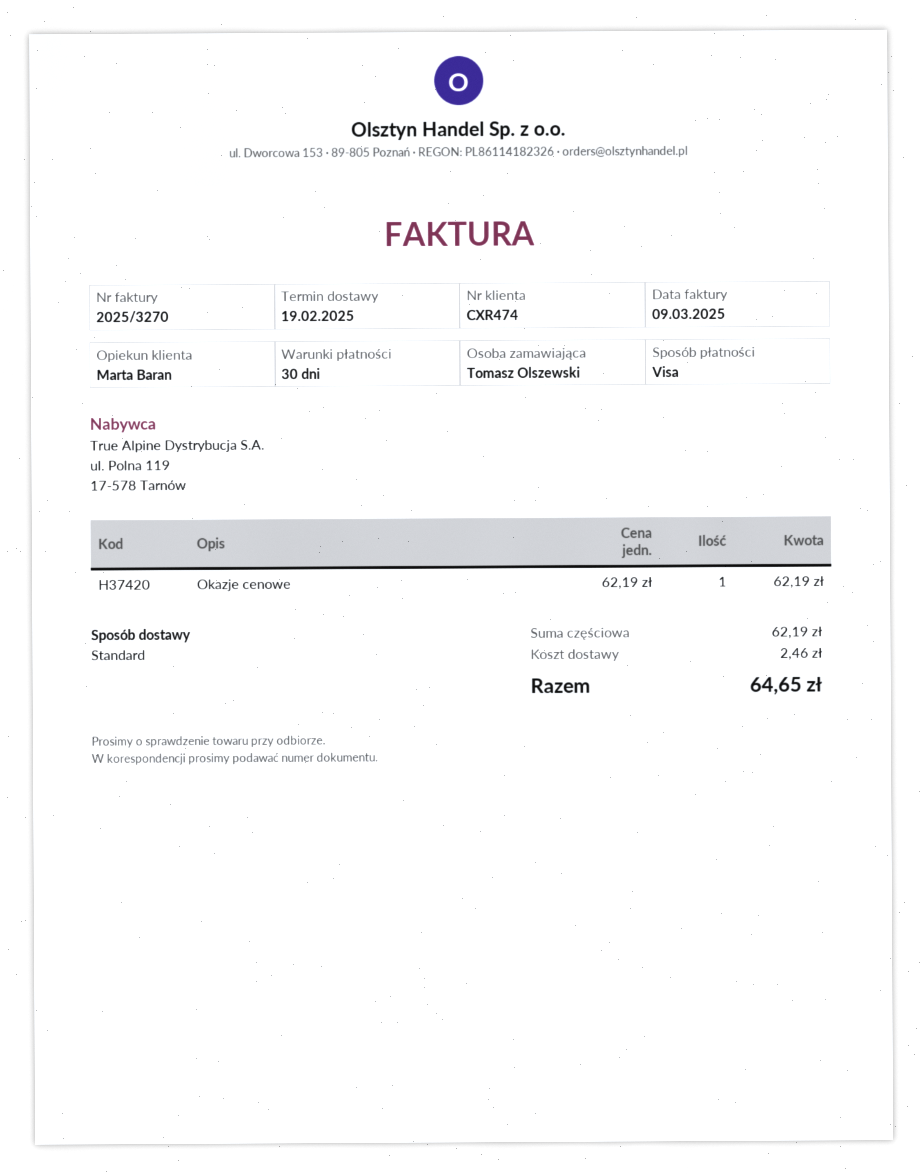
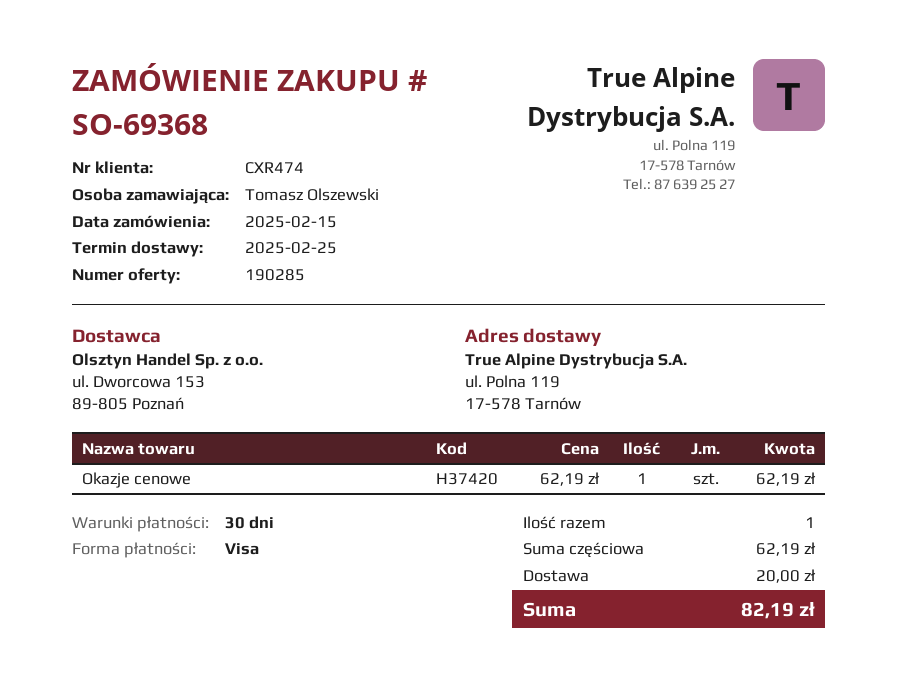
delivery date: 2025-02-19 -> 2025-02-25
shipping: 2.46 -> 20.00
total: 64.65 -> 82.19

